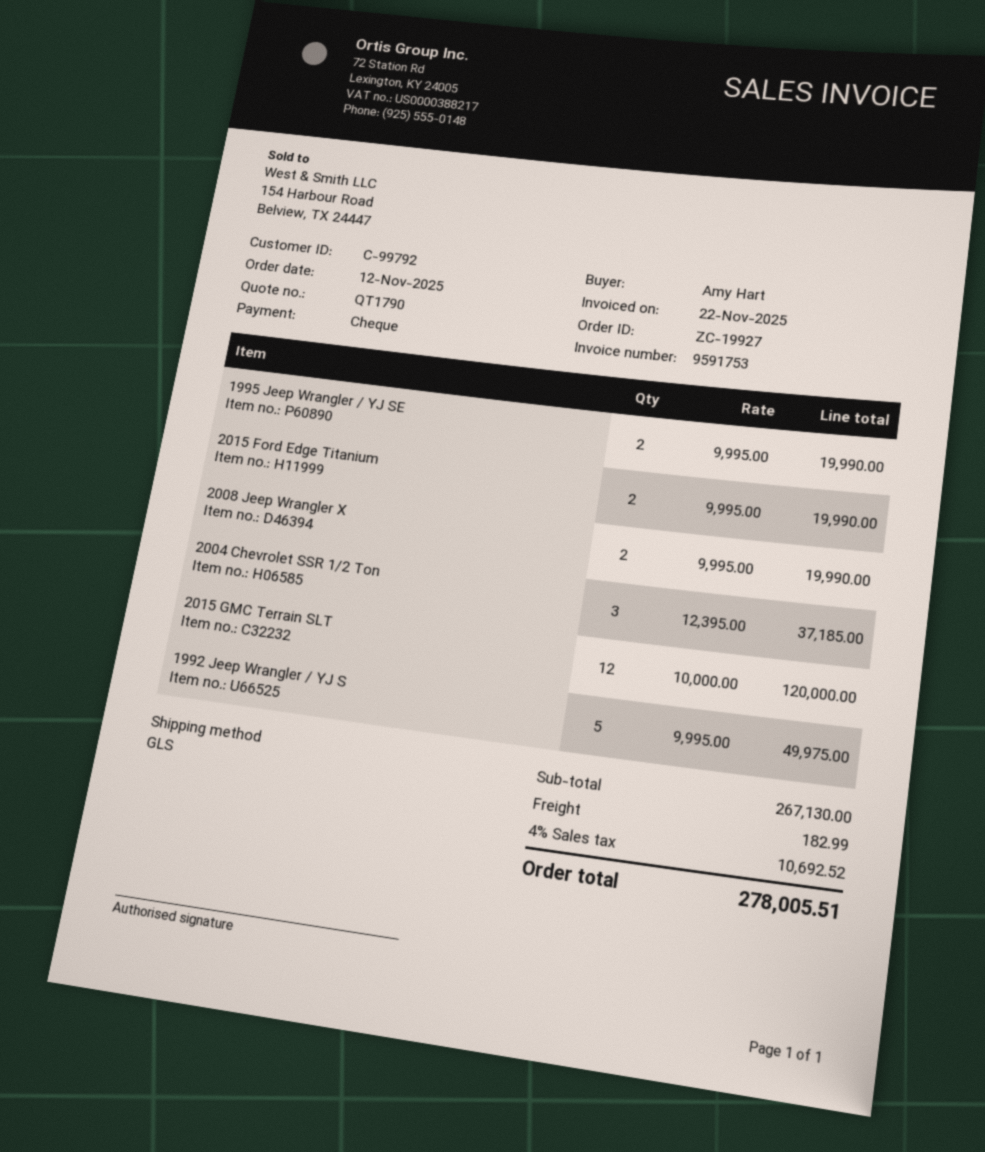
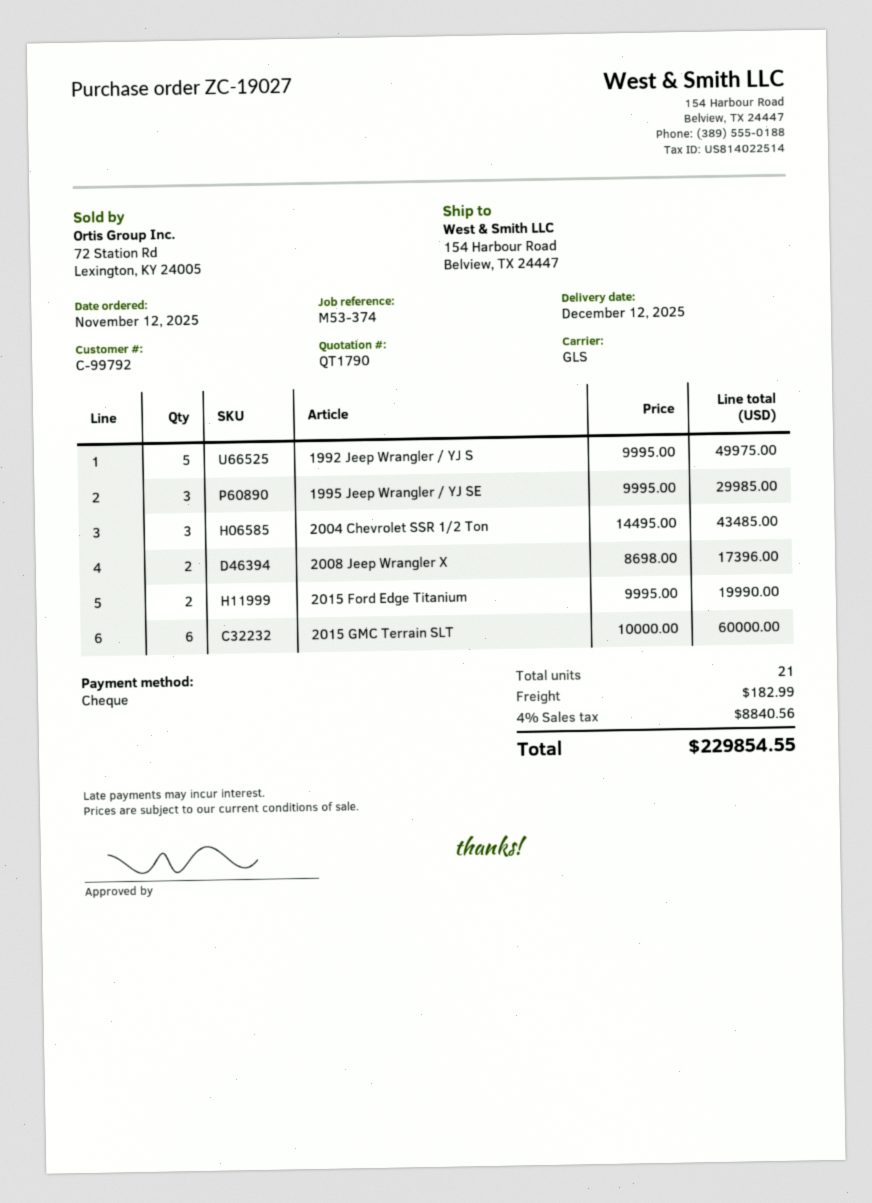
order number: ZC-19927 -> ZC-19027
1995 Jeep Wrangler / YJ SE: 2 x 9995.00 = 19990.00 -> 3 x 9995.00 = 29985.00
2008 Jeep Wrangler X: 2 x 9995.00 = 19990.00 -> 2 x 8698.00 = 17396.00
2004 Chevrolet SSR 1/2 Ton: 3 x 12395.00 = 37185.00 -> 3 x 14495.00 = 43485.00
2015 GMC Terrain SLT: 12 x 10000.00 = 120000.00 -> 6 x 10000.00 = 60000.00
tax: 4% = 10692.52 -> 4% = 8840.56
total: 278005.51 -> 229854.55

